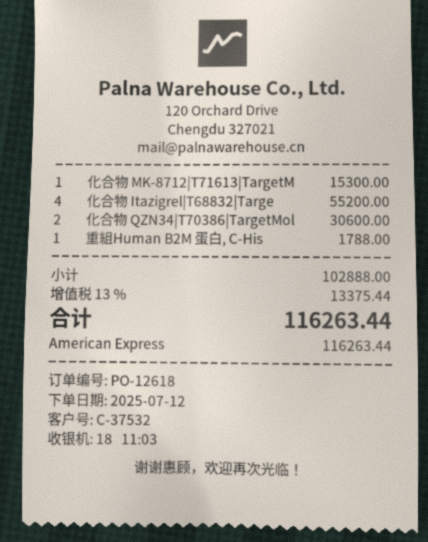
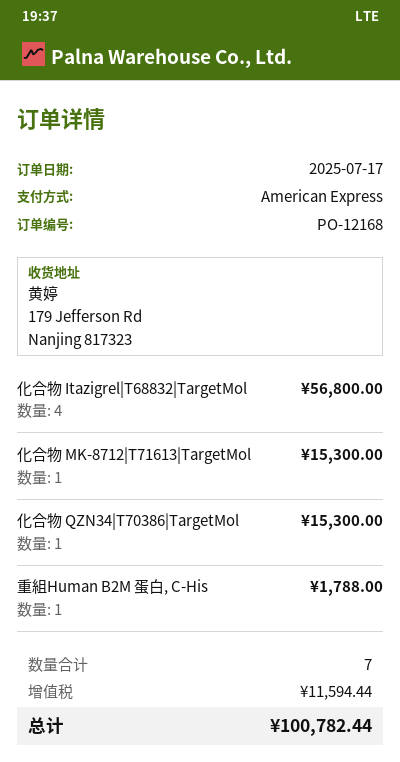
order number: PO-12618 -> PO-12168
order date: 2025-07-12 -> 2025-07-17
化合物 Itazigrel|T68832|Targe: 4 for 55200.00 -> 4 for 56800.00
化合物 QZN34|T70386|TargetMol: 2 for 30600.00 -> 1 for 15300.00
tax: 13375.44 -> 11594.44
total: 116263.44 -> 100782.44

